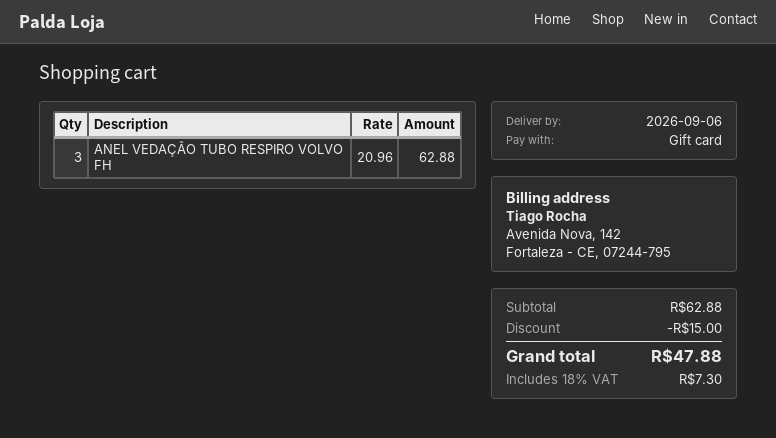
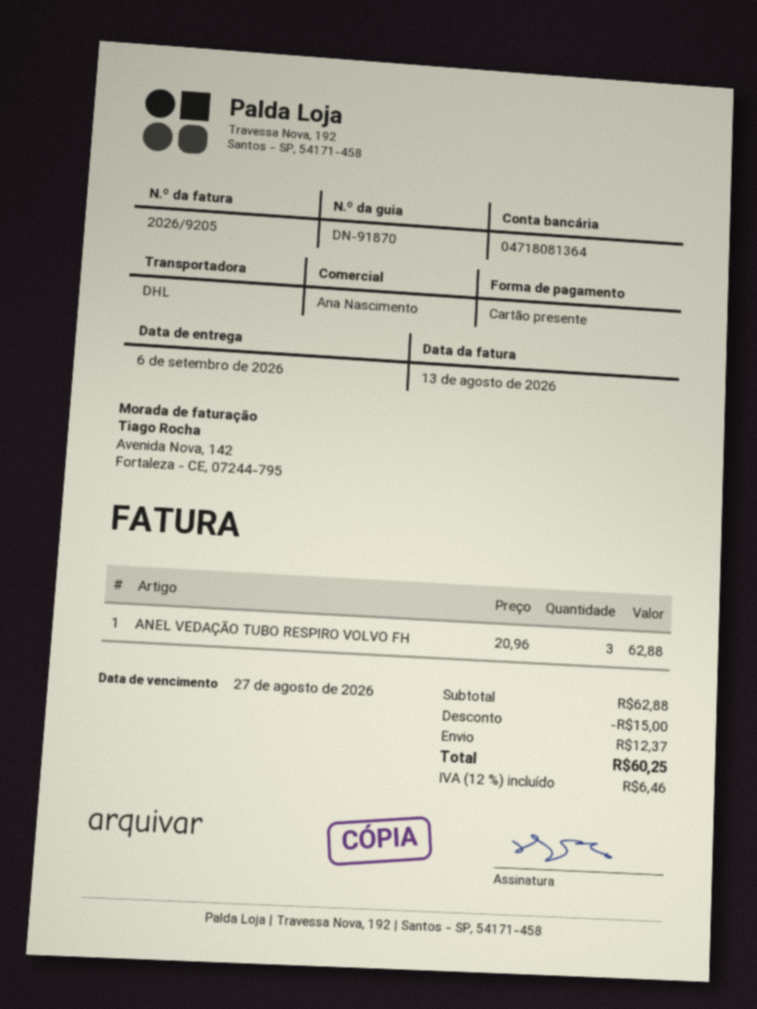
shipping: none -> 12.37
tax: 18% = 7.30 -> 12% = 6.46
total: 47.88 -> 60.25

